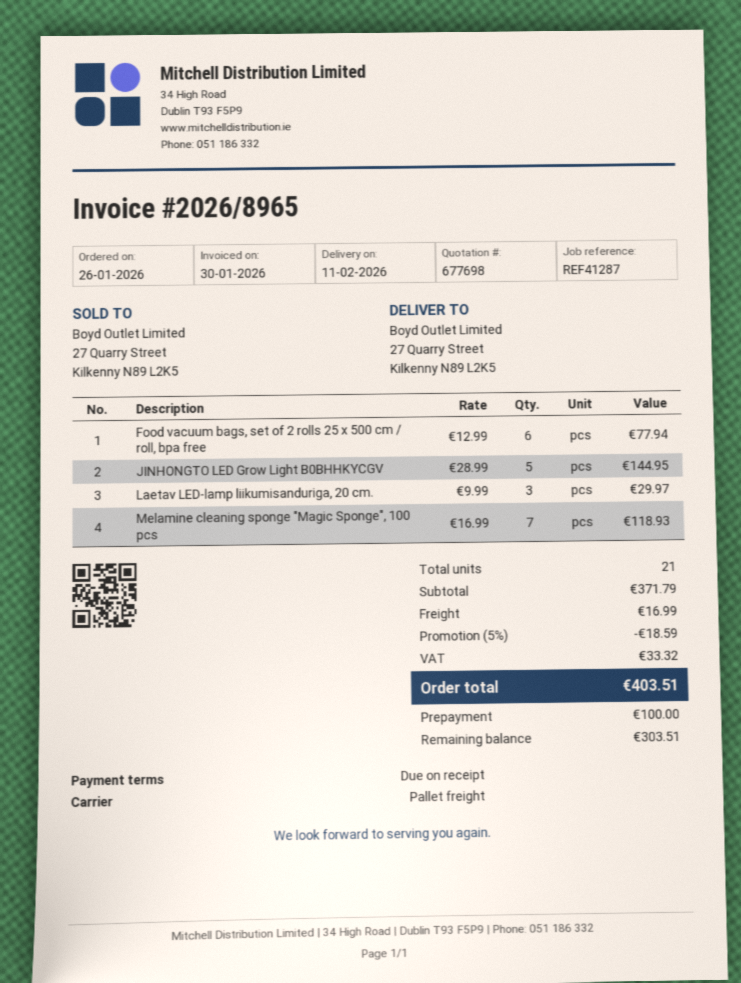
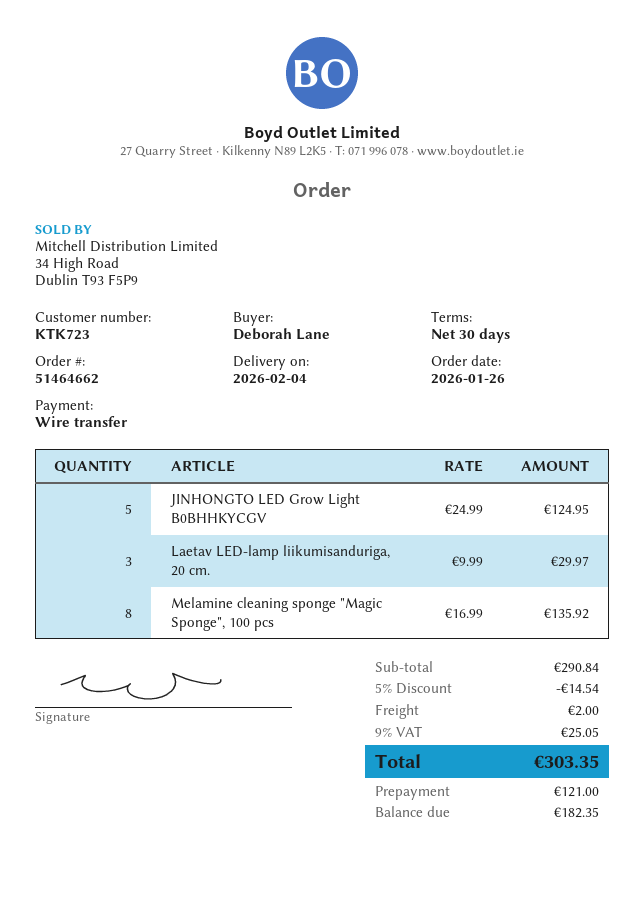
delivery date: 2026-02-11 -> 2026-02-04
payment terms: on receipt -> 30 days
Food vacuum bags, set of 2 rolls 25 x 500 cm / roll, bpa free: 6 x 12.99 = 77.94 -> none
JINHONGTO LED Grow Light B0BHHKYCGV: 5 x 28.99 = 144.95 -> 5 x 24.99 = 124.95
Melamine cleaning sponge "Magic Sponge", 100 pcs: 7 x 16.99 = 118.93 -> 8 x 16.99 = 135.92
subtotal: 371.79 -> 290.84
discount: 5% = 18.59 -> 5% = 14.54
shipping: 16.99 -> 2.00
tax: 33.32 -> 25.05
total: 403.51 -> 303.35
deposit: 100.00 -> 121.00
balance: 303.51 -> 182.35

